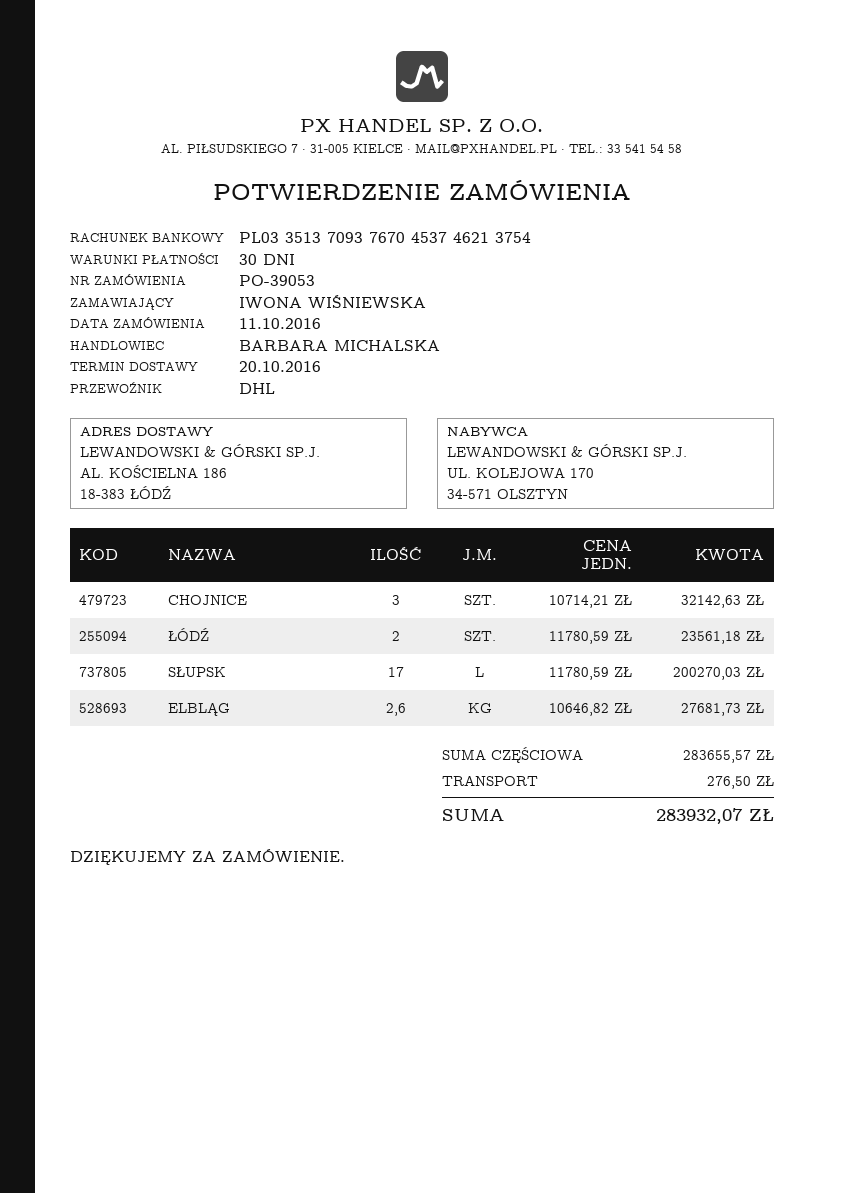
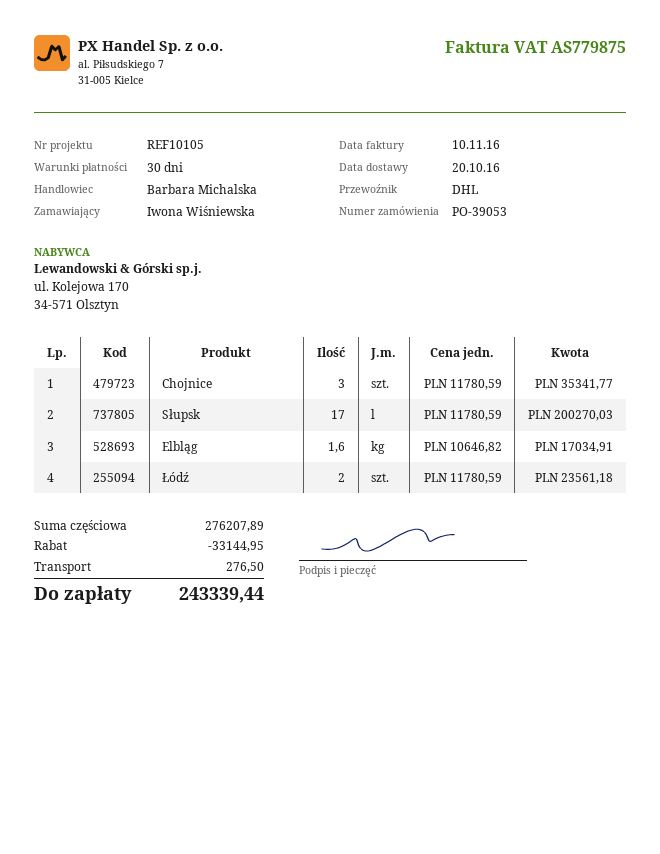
CHOJNICE: 3 x 10714.21 = 32142.63 -> 3 x 11780.59 = 35341.77
ELBLĄG: 2.6 x 10646.82 = 27681.73 -> 1.6 x 10646.82 = 17034.91
subtotal: 283655.57 -> 276207.89
discount: none -> 33144.95
total: 283932.07 -> 243339.44

